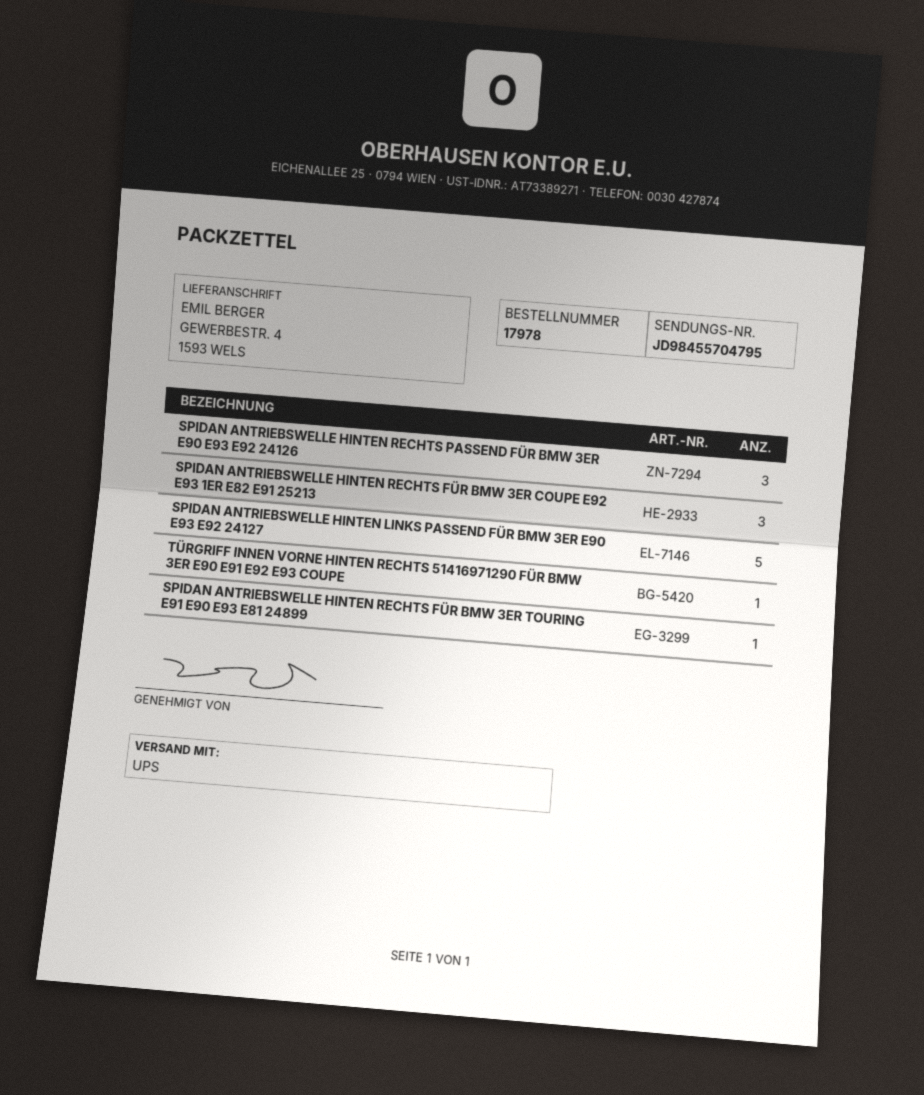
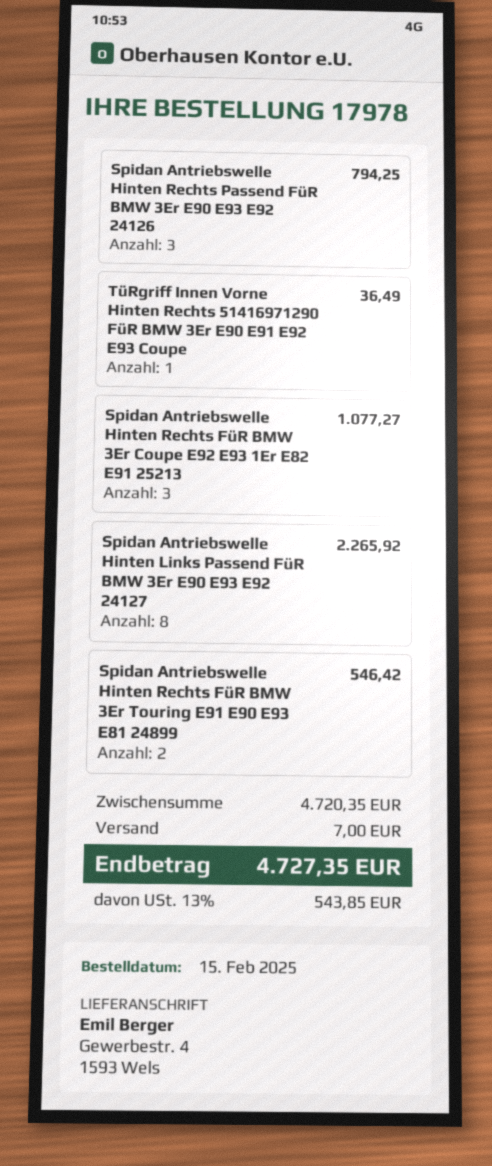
SPIDAN ANTRIEBSWELLE HINTEN LINKS PASSEND FÜR BMW 3ER E90 E93 E92 24127: 5 -> 8
SPIDAN ANTRIEBSWELLE HINTEN RECHTS FÜR BMW 3ER TOURING E91 E90 E93 E81 24899: 1 -> 2

